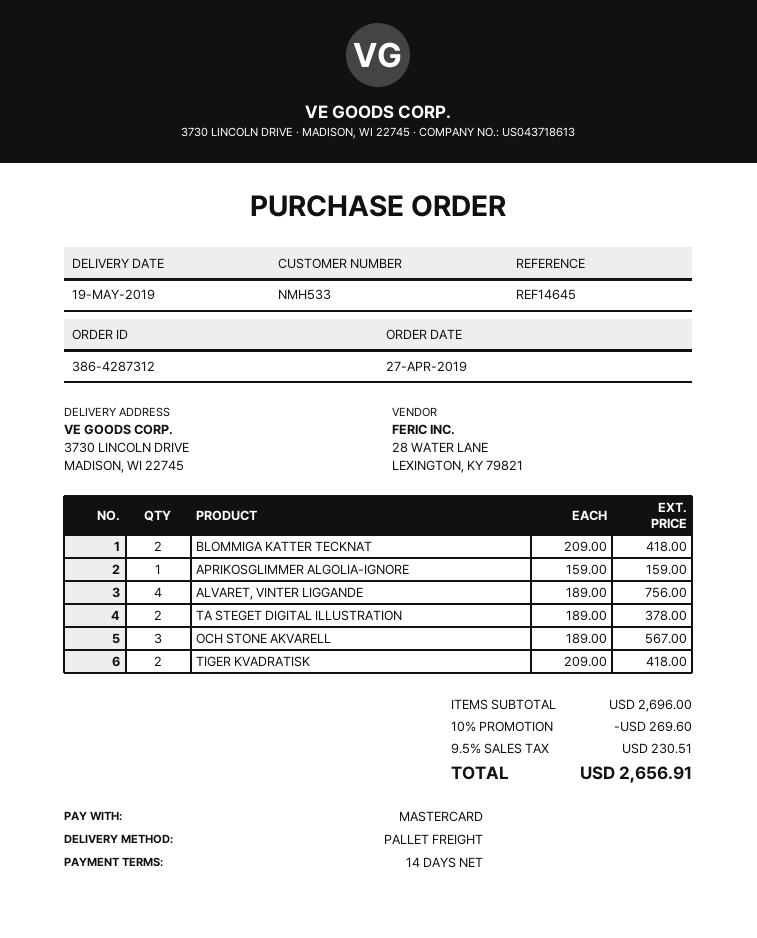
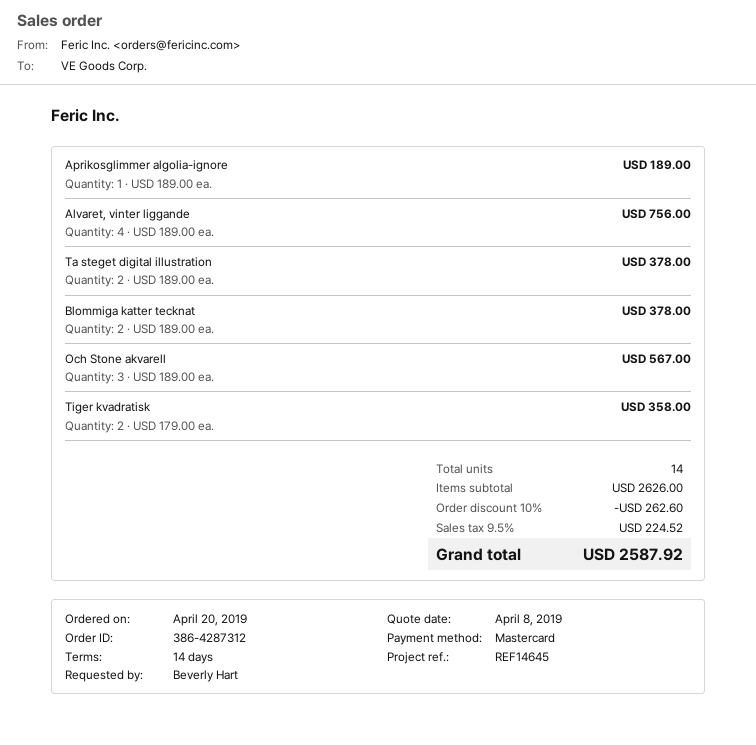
order date: 2019-04-27 -> 2019-04-20
BLOMMIGA KATTER TECKNAT: 2 x 209.00 = 418.00 -> 2 x 189.00 = 378.00
APRIKOSGLIMMER ALGOLIA-IGNORE: 1 x 159.00 = 159.00 -> 1 x 189.00 = 189.00
TIGER KVADRATISK: 2 x 209.00 = 418.00 -> 2 x 179.00 = 358.00
subtotal: 2696.00 -> 2626.00
discount: 10% = 269.60 -> 10% = 262.60
tax: 9.5% = 230.51 -> 9.5% = 224.52
total: 2656.91 -> 2587.92

